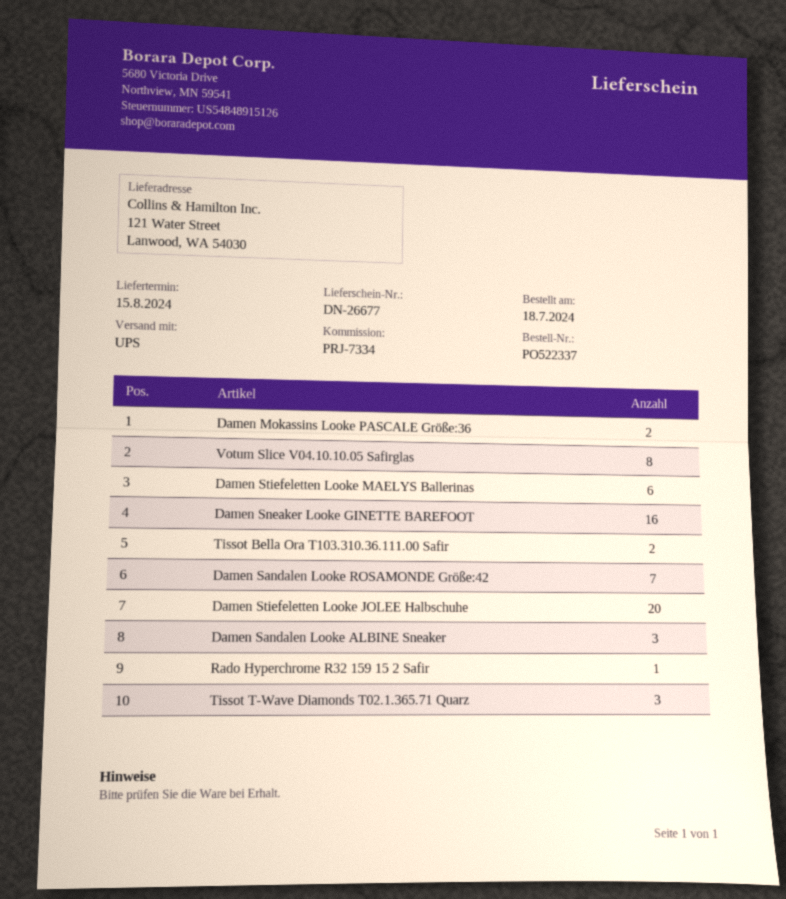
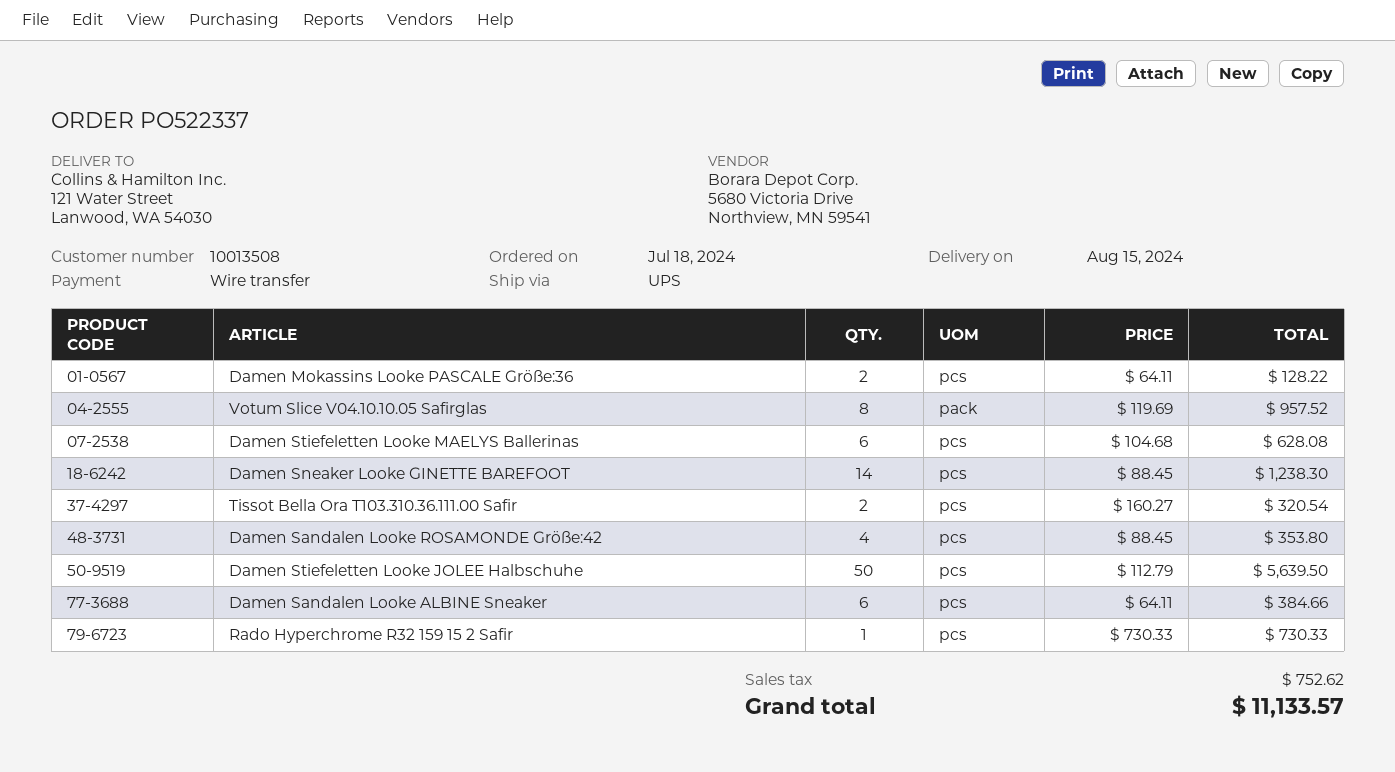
Damen Sneaker Looke GINETTE BAREFOOT: 16 -> 14
Damen Sandalen Looke ROSAMONDE Größe:42: 7 -> 4
Damen Stiefeletten Looke JOLEE Halbschuhe: 20 -> 50
Damen Sandalen Looke ALBINE Sneaker: 3 -> 6
Tissot T-Wave Diamonds T02.1.365.71 Quarz: 3 -> none

